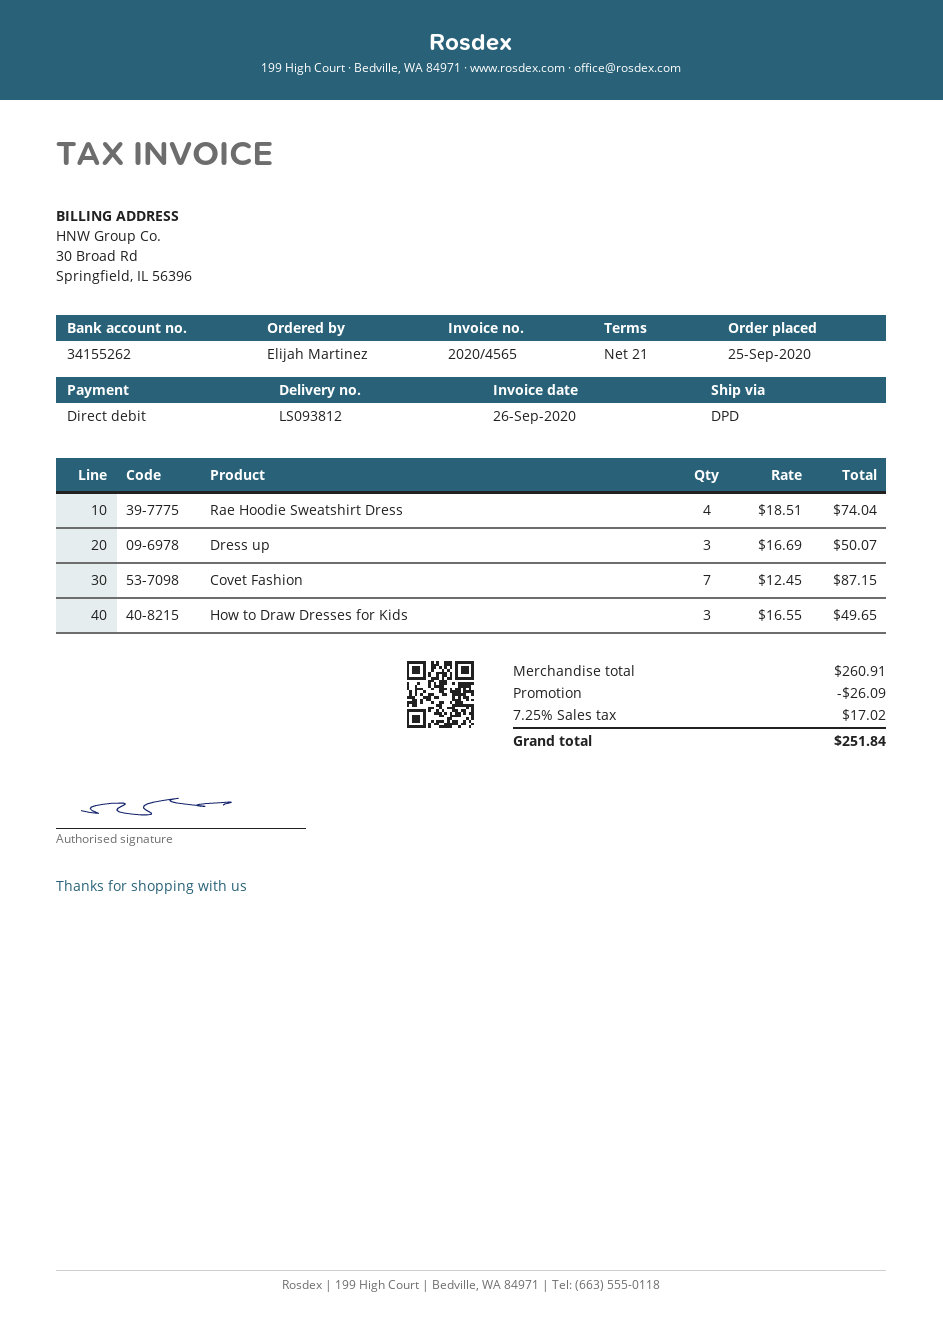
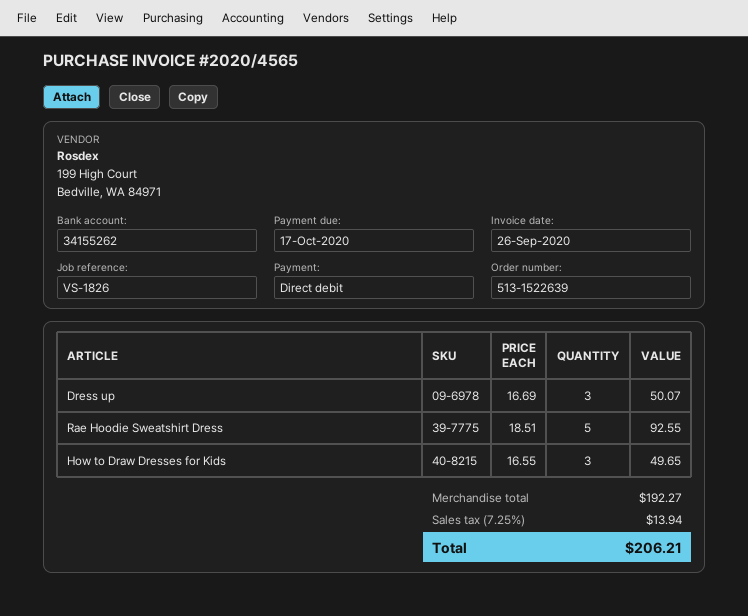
Rae Hoodie Sweatshirt Dress: 4 x 18.51 = 74.04 -> 5 x 18.51 = 92.55
Covet Fashion: 7 x 12.45 = 87.15 -> none
subtotal: 260.91 -> 192.27
discount: 26.09 -> none
tax: 7.25% = 17.02 -> 7.25% = 13.94
total: 251.84 -> 206.21

